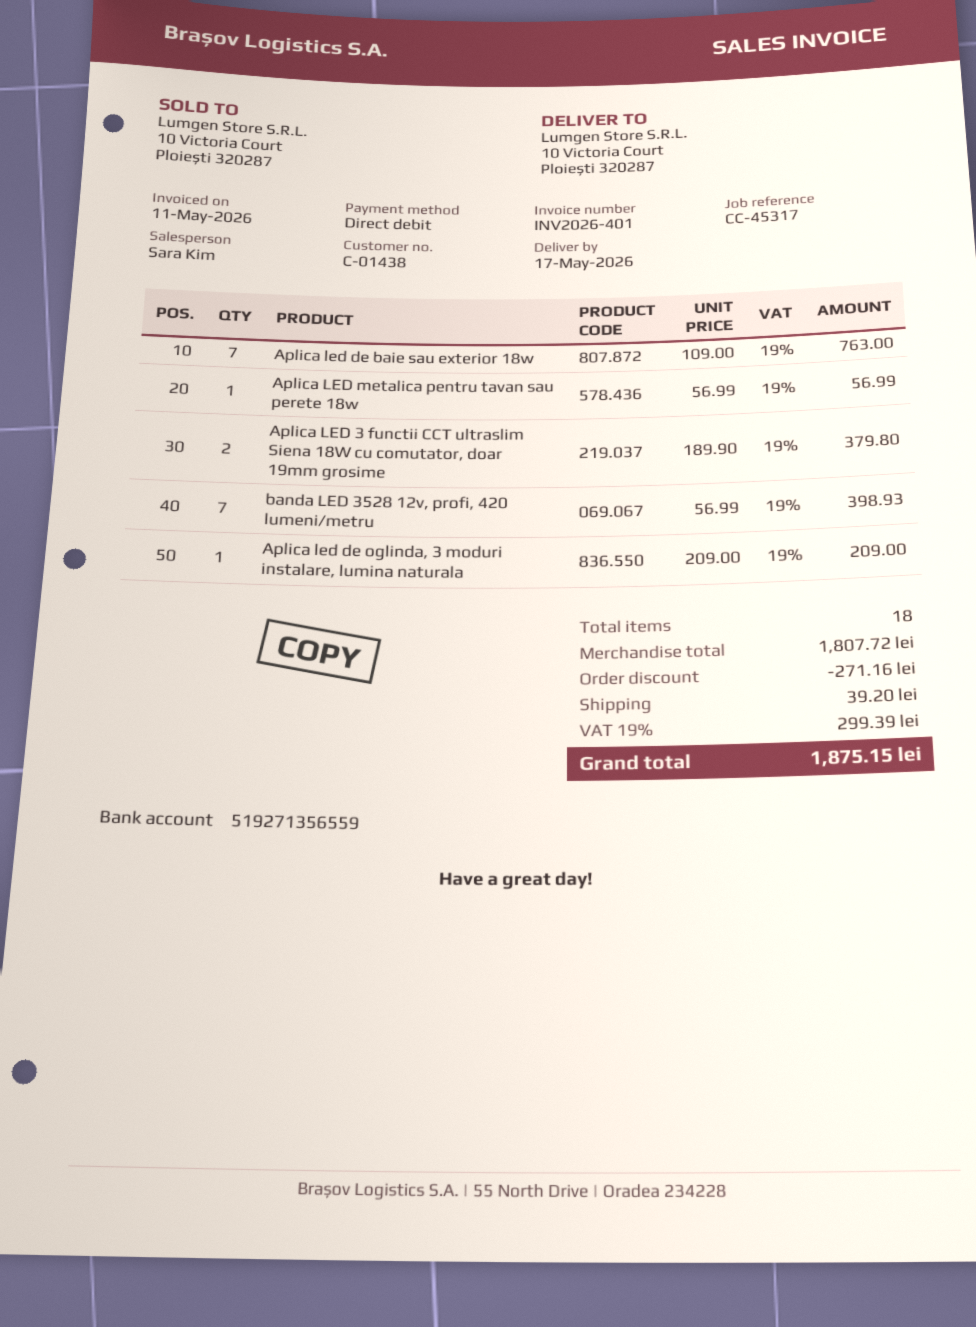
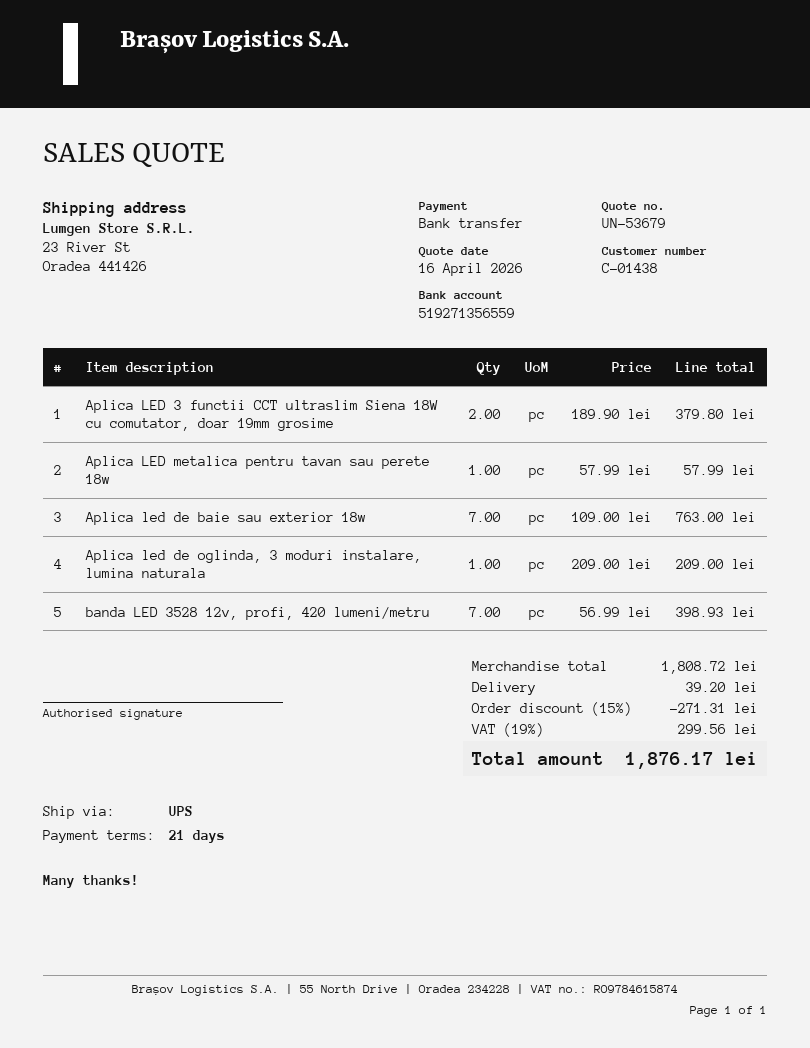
payment method: direct debit -> bank transfer
ship to: 10 Victoria Court, Ploiești 320287 -> 23 River St, Oradea 441426
Aplica LED metalica pentru tavan sau perete 18w: 1 x 56.99 = 56.99 -> 1 x 57.99 = 57.99
subtotal: 1807.72 -> 1808.72
discount: 271.16 -> 271.31
tax: 19% = 299.39 -> 19% = 299.56
total: 1875.15 -> 1876.17

